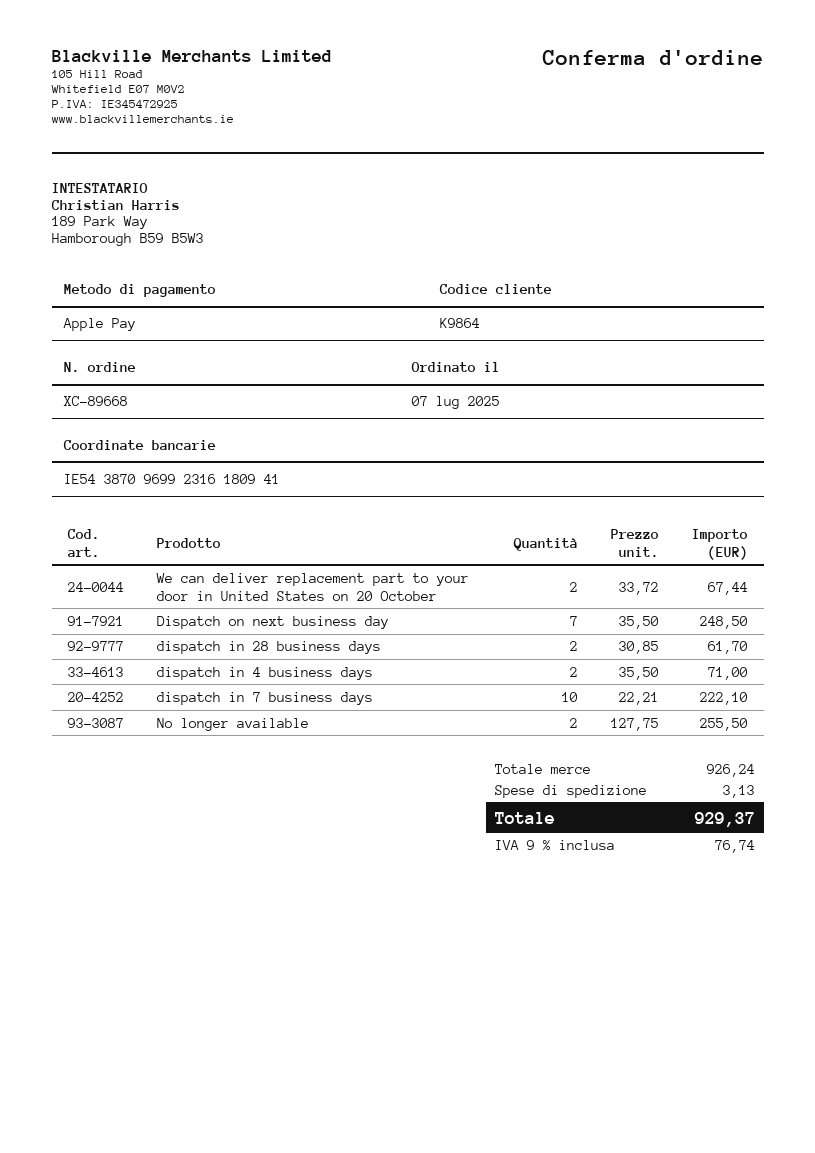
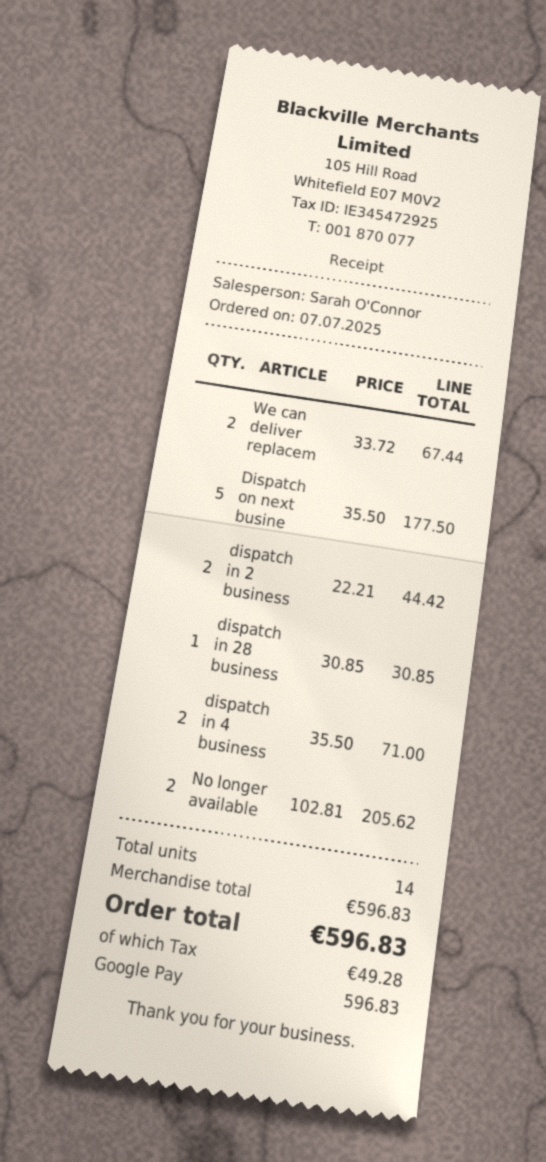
payment method: Apple Pay -> Google Pay
Dispatch on next business day: 7 x 35.50 = 248.50 -> 5 x 35.50 = 177.50
dispatch in 28 business days: 2 x 30.85 = 61.70 -> 1 x 30.85 = 30.85
dispatch in 7 business days: 10 x 22.21 = 222.10 -> none
No longer available: 2 x 127.75 = 255.50 -> 2 x 102.81 = 205.62
dispatch in 2 business: none -> 2 x 22.21 = 44.42
subtotal: 926.24 -> 596.83
shipping: 3.13 -> none
tax: 76.74 -> 49.28
total: 929.37 -> 596.83

